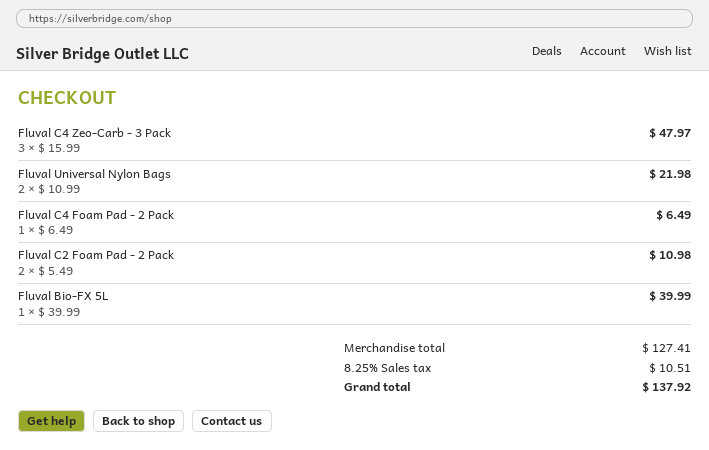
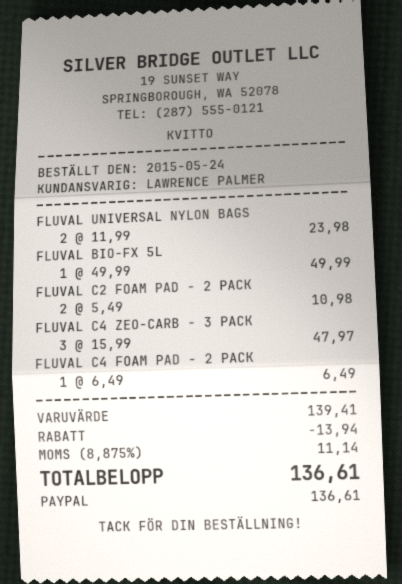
Fluval Universal Nylon Bags: 2 x 10.99 = 21.98 -> 2 x 11.99 = 23.98
Fluval Bio-FX 5L: 1 x 39.99 = 39.99 -> 1 x 49.99 = 49.99
subtotal: 127.41 -> 139.41
discount: none -> 13.94
tax: 8.25% = 10.51 -> 8.875% = 11.14
total: 137.92 -> 136.61

